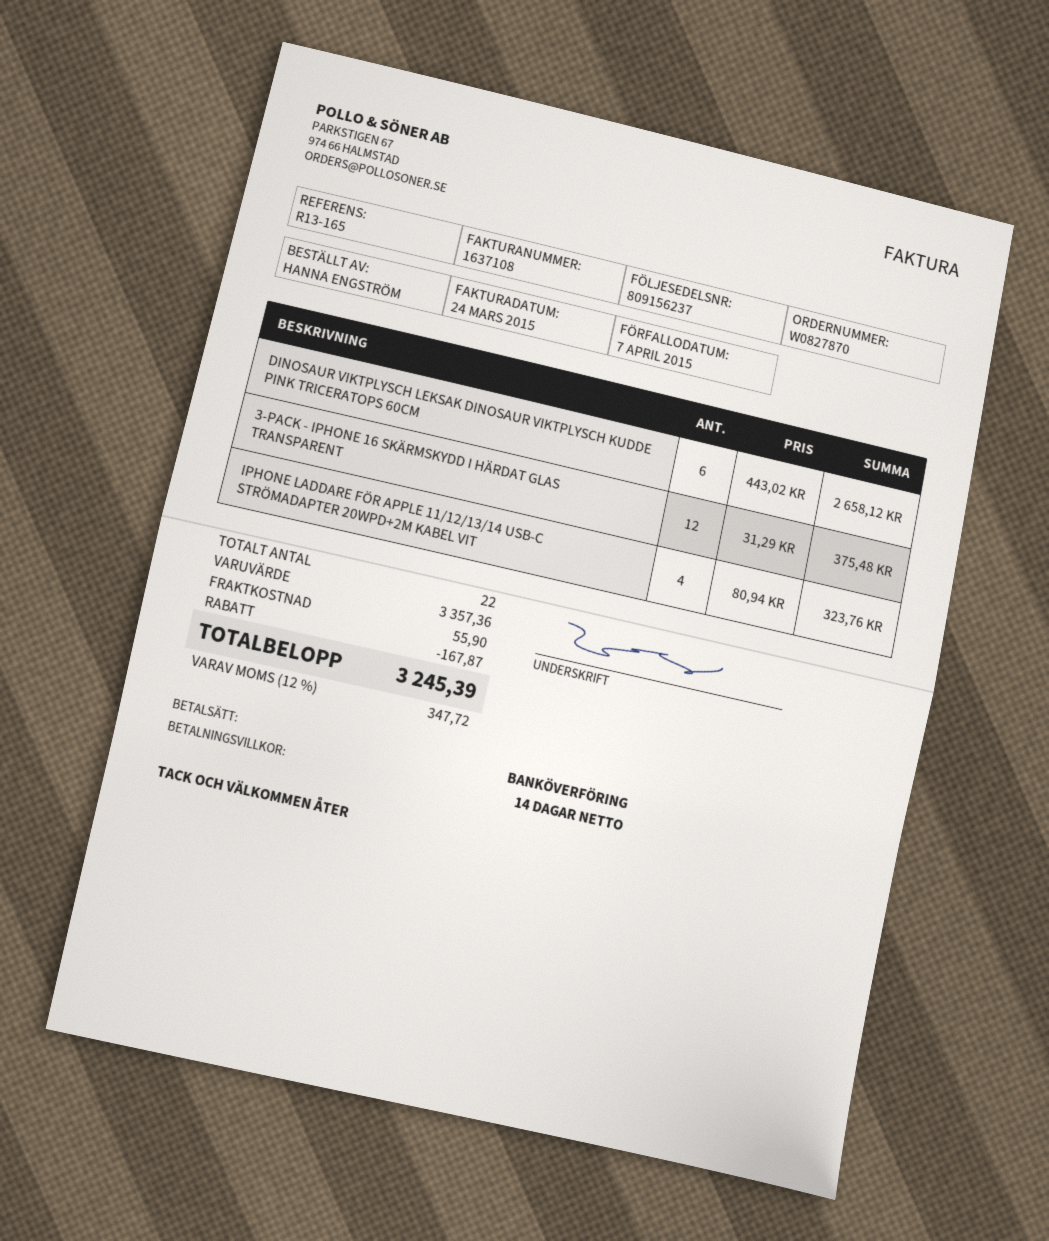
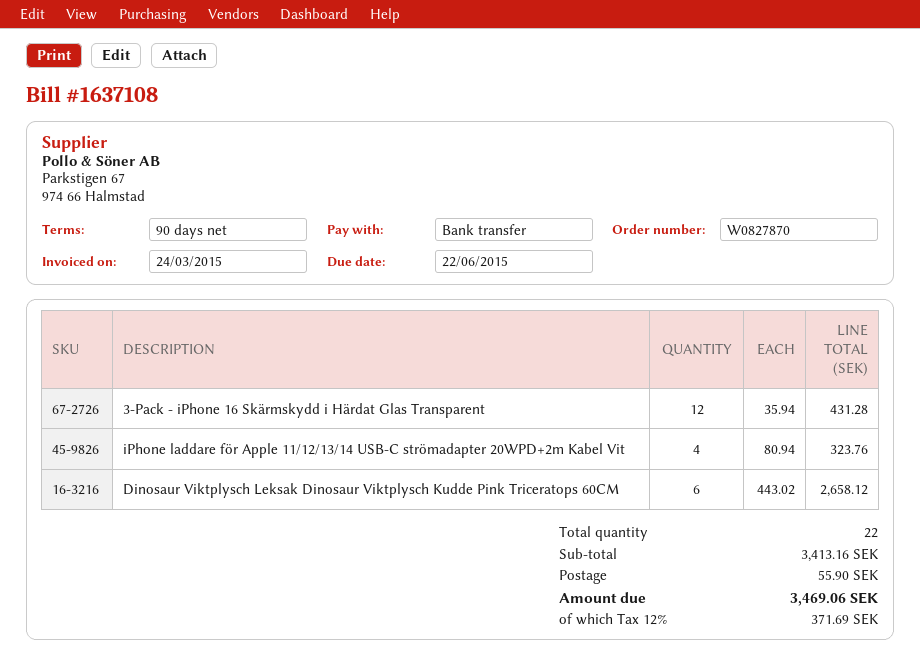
payment terms: 14 days -> 90 days
due date: 2015-04-07 -> 2015-06-22
3-PACK - IPHONE 16 SKÄRMSKYDD I HÄRDAT GLAS TRANSPARENT: 12 x 31.29 = 375.48 -> 12 x 35.94 = 431.28
subtotal: 3357.36 -> 3413.16
discount: 167.87 -> none
tax: 12% = 347.72 -> 12% = 371.69
total: 3245.39 -> 3469.06

